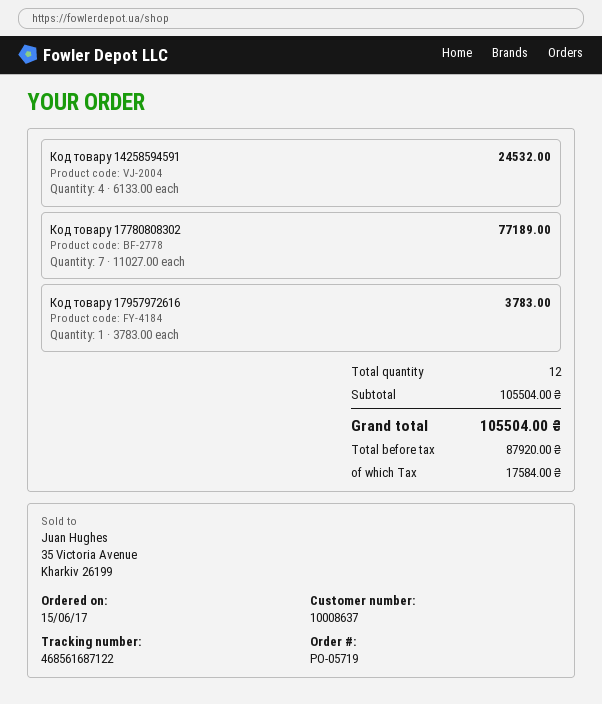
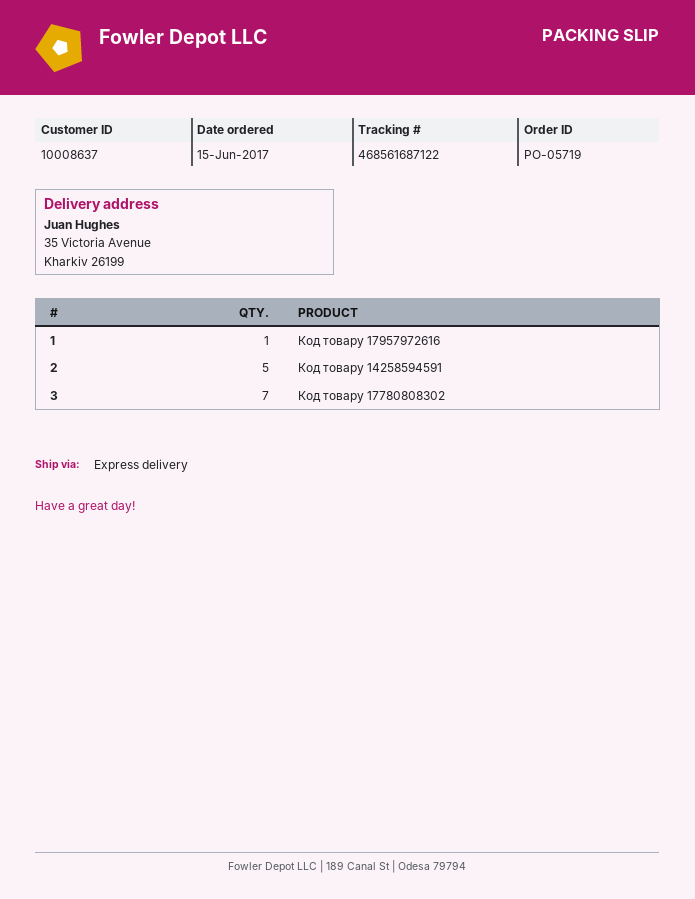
Код товару 14258594591: 4 -> 5

